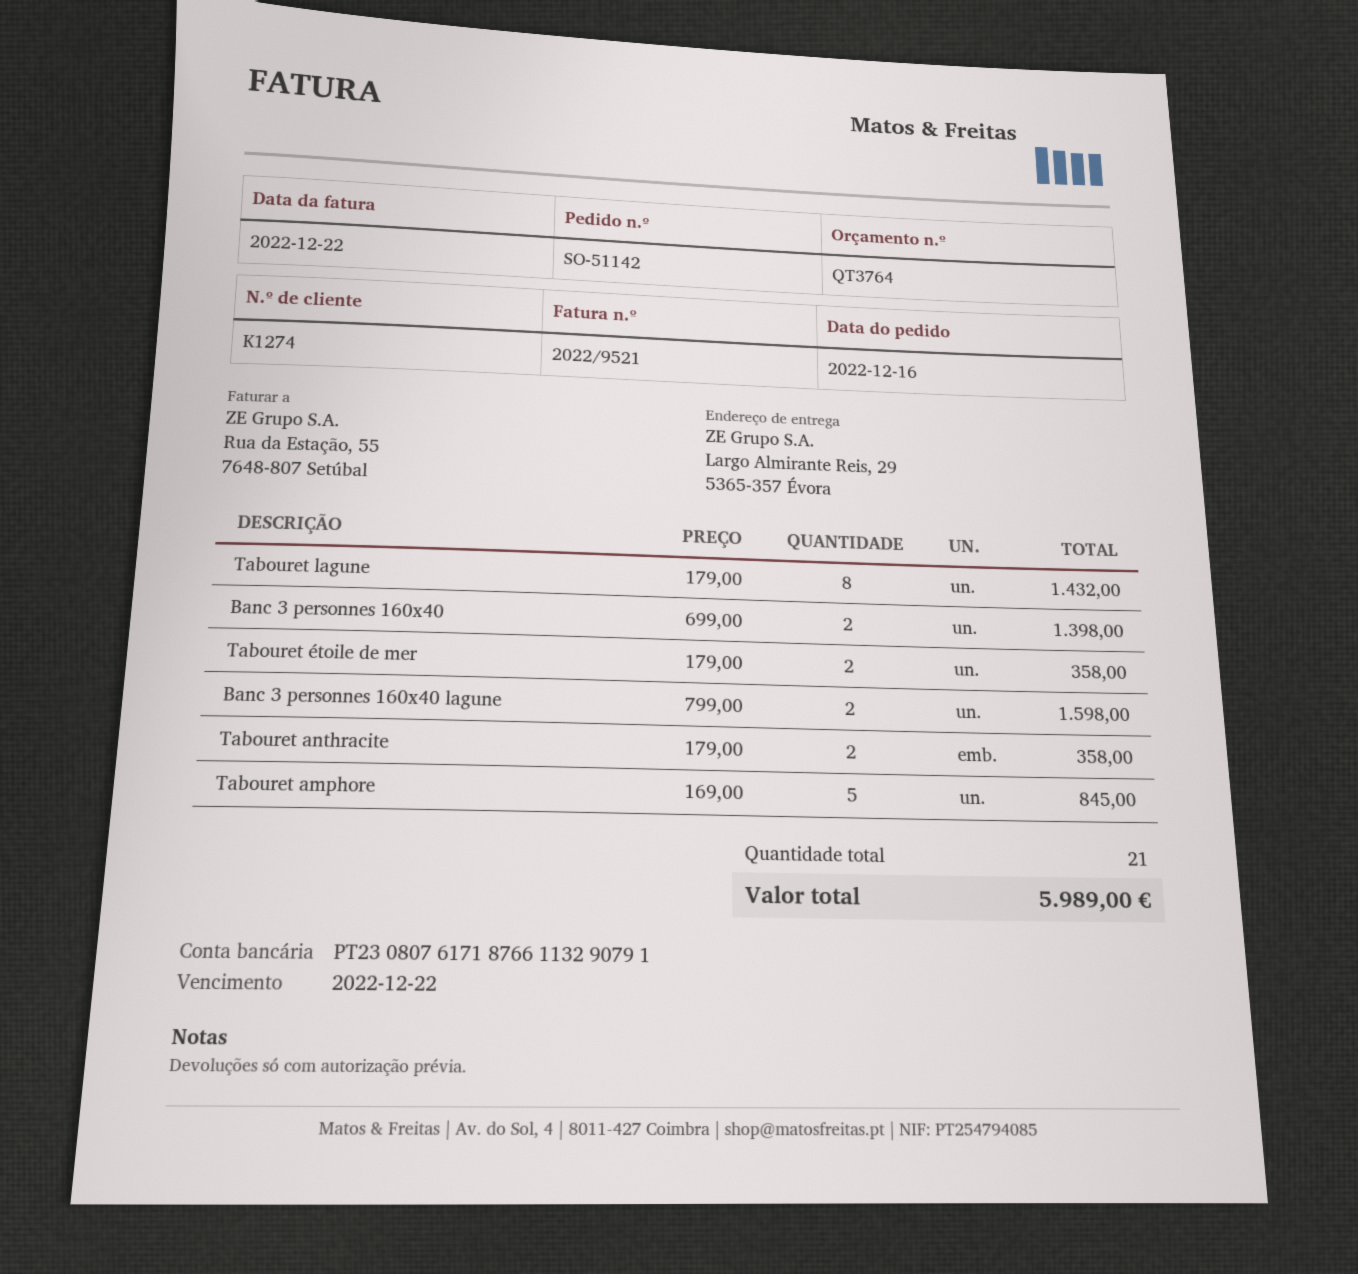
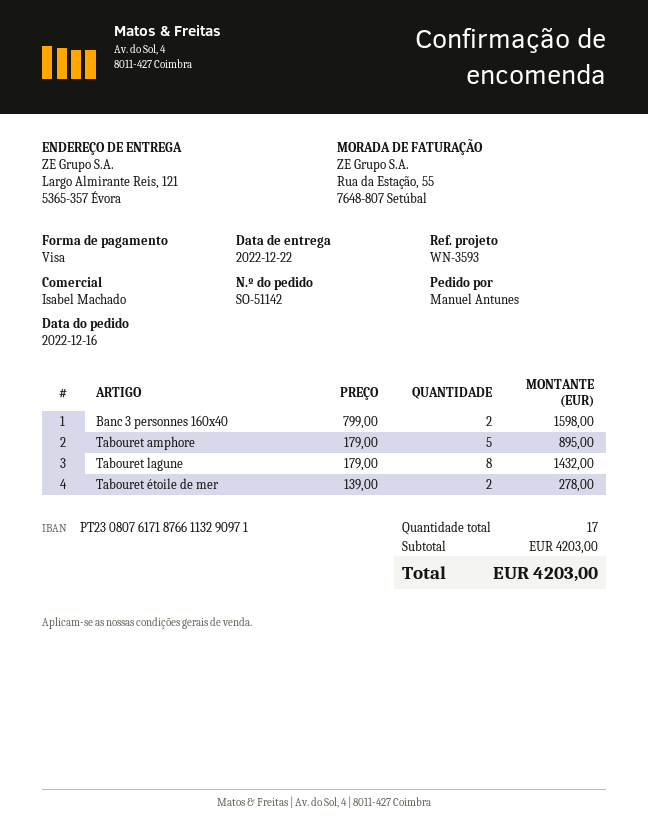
bank account: PT23080761718766113290791 -> PT23080761718766113290971
ship to: Largo Almirante Reis, 29, 5365-357 Évora -> Largo Almirante Reis, 121, 5365-357 Évora
Banc 3 personnes 160x40: 2 x 699.00 = 1398.00 -> 2 x 799.00 = 1598.00
Tabouret étoile de mer: 2 x 179.00 = 358.00 -> 2 x 139.00 = 278.00
Banc 3 personnes 160x40 lagune: 2 x 799.00 = 1598.00 -> none
Tabouret anthracite: 2 x 179.00 = 358.00 -> none
Tabouret amphore: 5 x 169.00 = 845.00 -> 5 x 179.00 = 895.00
total quantity: 21 -> 17
total: 5989.00 -> 4203.00

